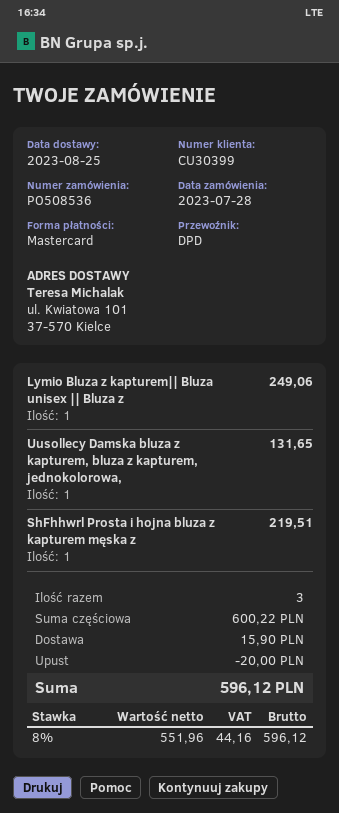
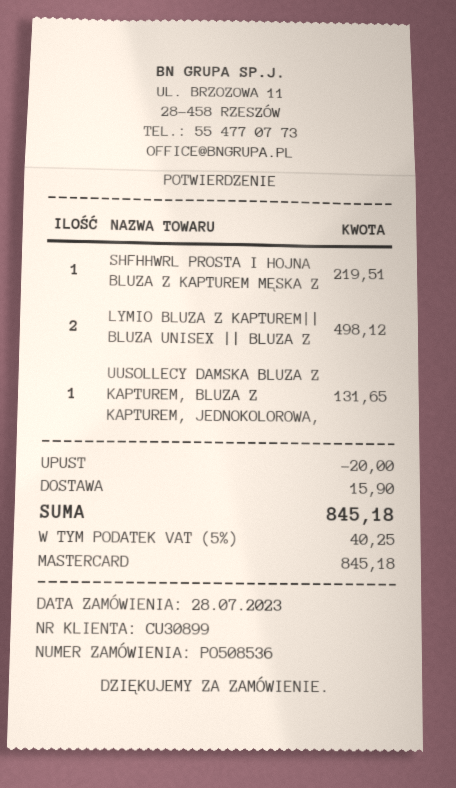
customer number: CU30399 -> CU30899
Lymio Bluza z kapturem|| Bluza unisex || Bluza z: 1 for 249.06 -> 2 for 498.12
tax: 8% = 44.16 -> 5% = 40.25
total: 596.12 -> 845.18

